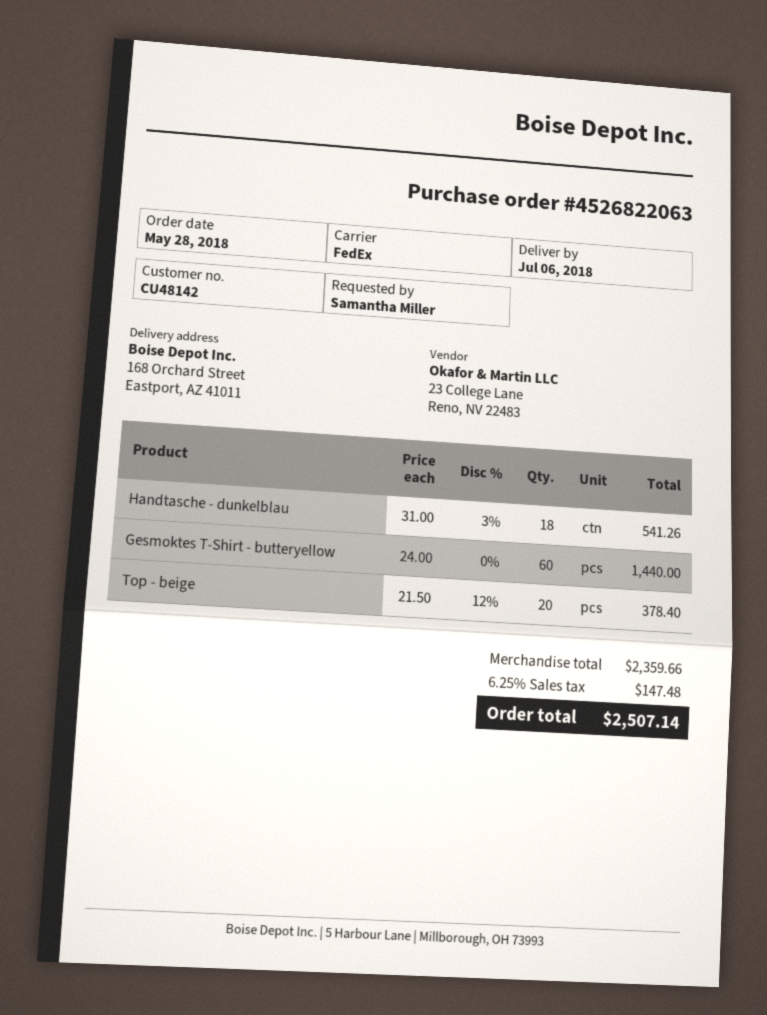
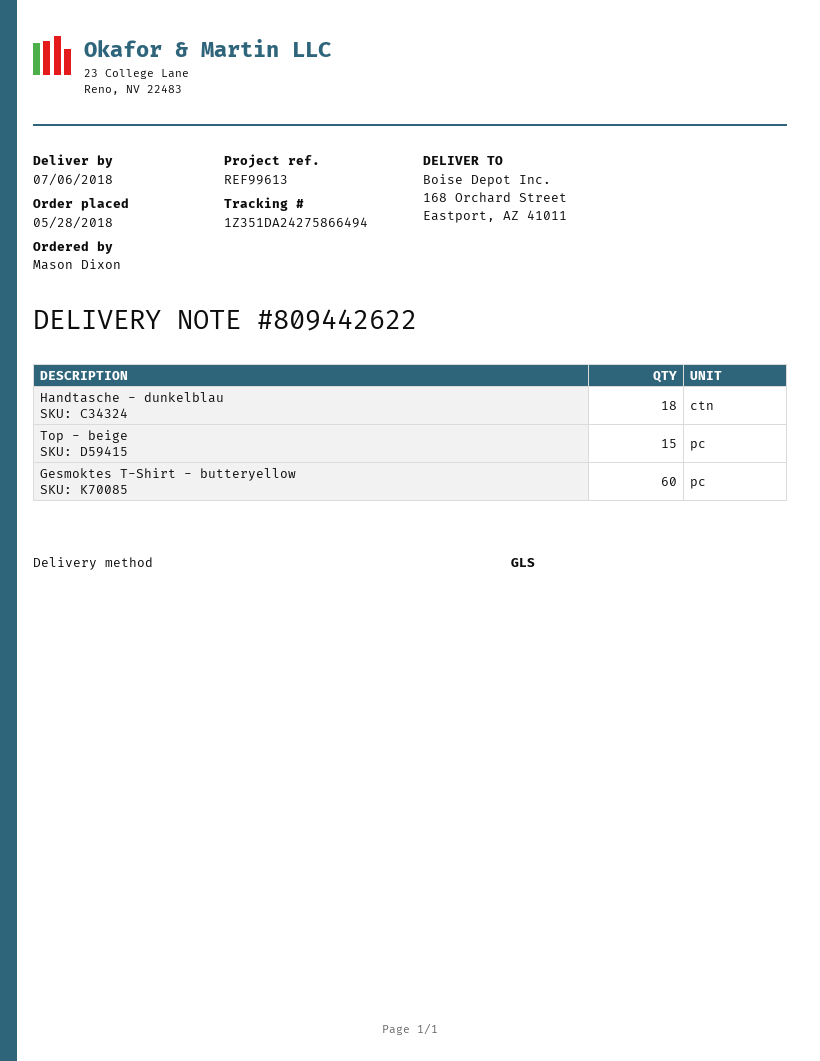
ordered by: Samantha Miller -> Mason Dixon
shipping method: FedEx -> GLS
Top - beige: 20 -> 15

